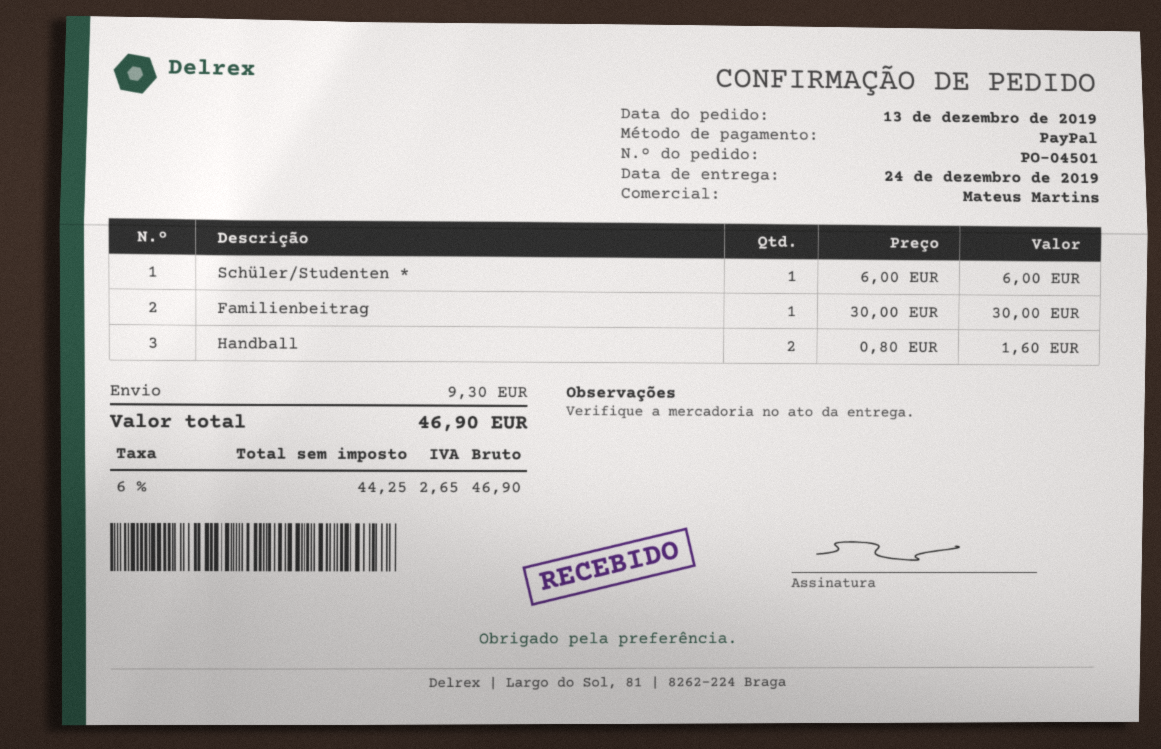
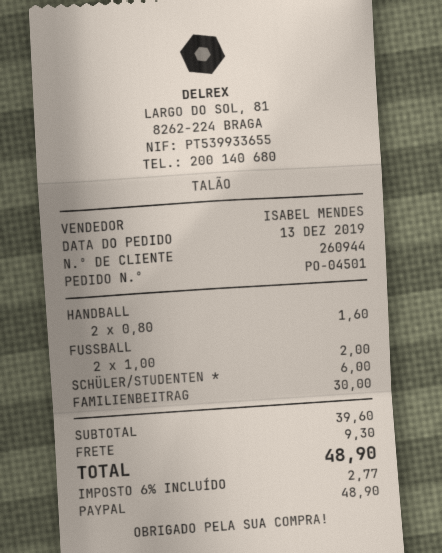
sales rep: Mateus Martins -> ISABEL MENDES
FUSSBALL: none -> 2 x 1.00 = 2.00
tax: 6% = 2.65 -> 6% = 2.77
total: 46.90 -> 48.90

